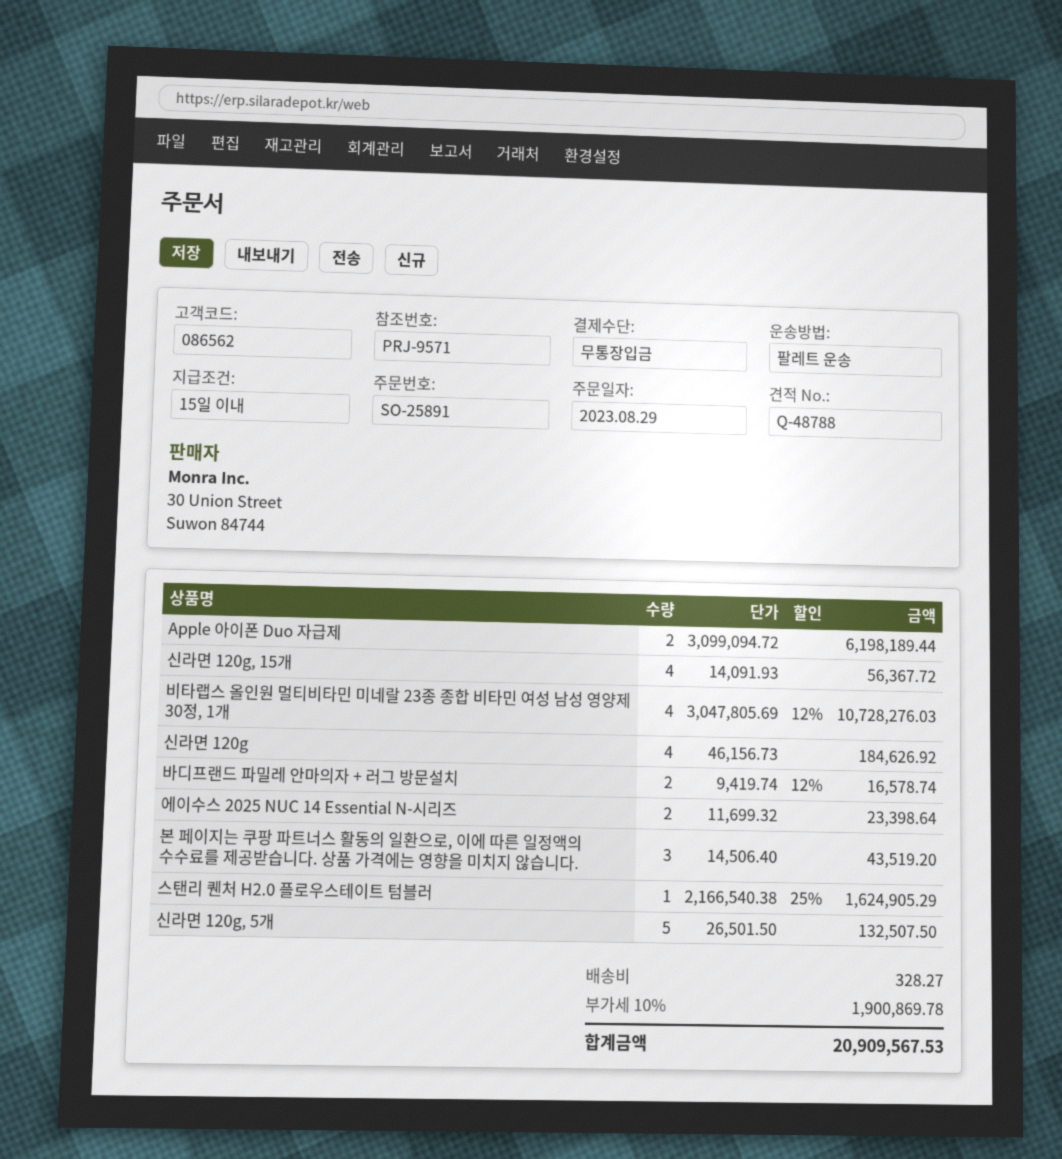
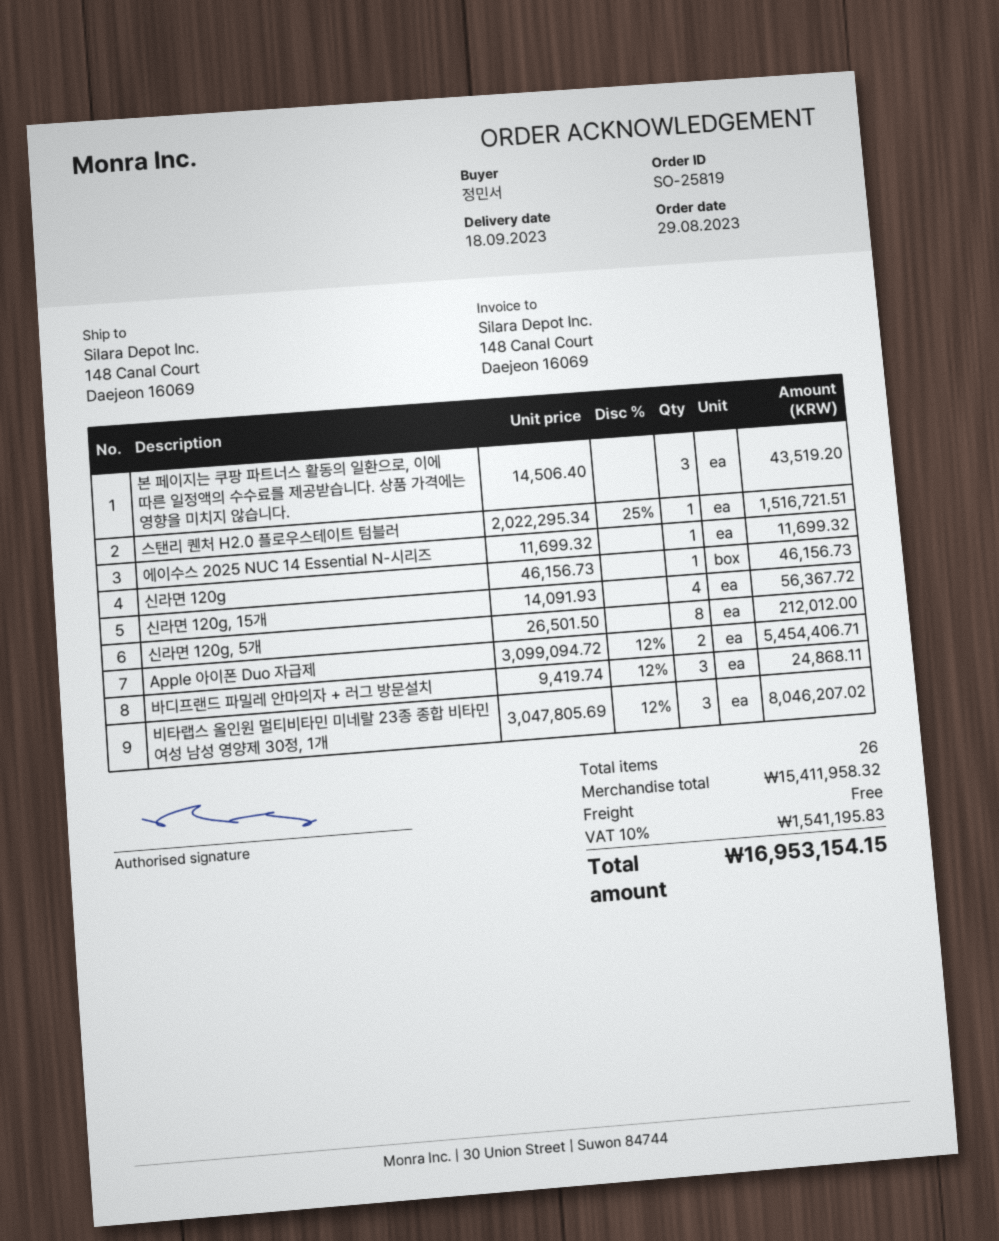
order number: SO-25891 -> SO-25819
Apple 아이폰 Duo 자급제: 2 x 3099094.72 = 6198189.44 -> 2 x 3099094.72 - 12% = 5454406.71
비타랩스 올인원 멀티비타민 미네랄 23종 종합 비타민 여성 남성 영양제 30정, 1개: 4 x 3047805.69 - 12% = 10728276.03 -> 3 x 3047805.69 - 12% = 8046207.02
신라면 120g: 4 x 46156.73 = 184626.92 -> 1 x 46156.73 = 46156.73
바디프랜드 파밀레 안마의자 + 러그 방문설치: 2 x 9419.74 - 12% = 16578.74 -> 3 x 9419.74 - 12% = 24868.11
에이수스 2025 NUC 14 Essential N-시리즈: 2 x 11699.32 = 23398.64 -> 1 x 11699.32 = 11699.32
스탠리 퀜처 H2.0 플로우스테이트 텀블러: 1 x 2166540.38 - 25% = 1624905.29 -> 1 x 2022295.34 - 25% = 1516721.51
신라면 120g, 5개: 5 x 26501.50 = 132507.50 -> 8 x 26501.50 = 212012.00
shipping: 328.27 -> 0.00
tax: 10% = 1900869.78 -> 10% = 1541195.83
total: 20909567.53 -> 16953154.15

